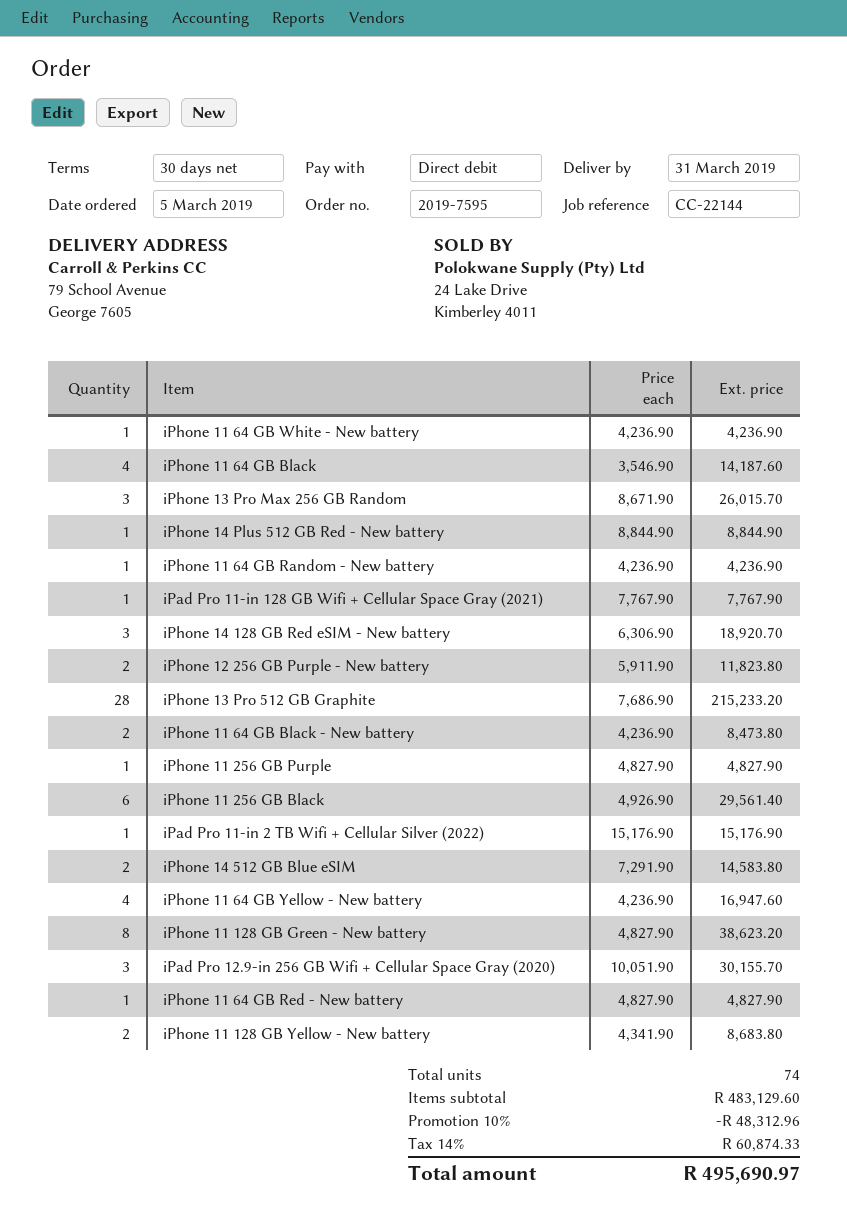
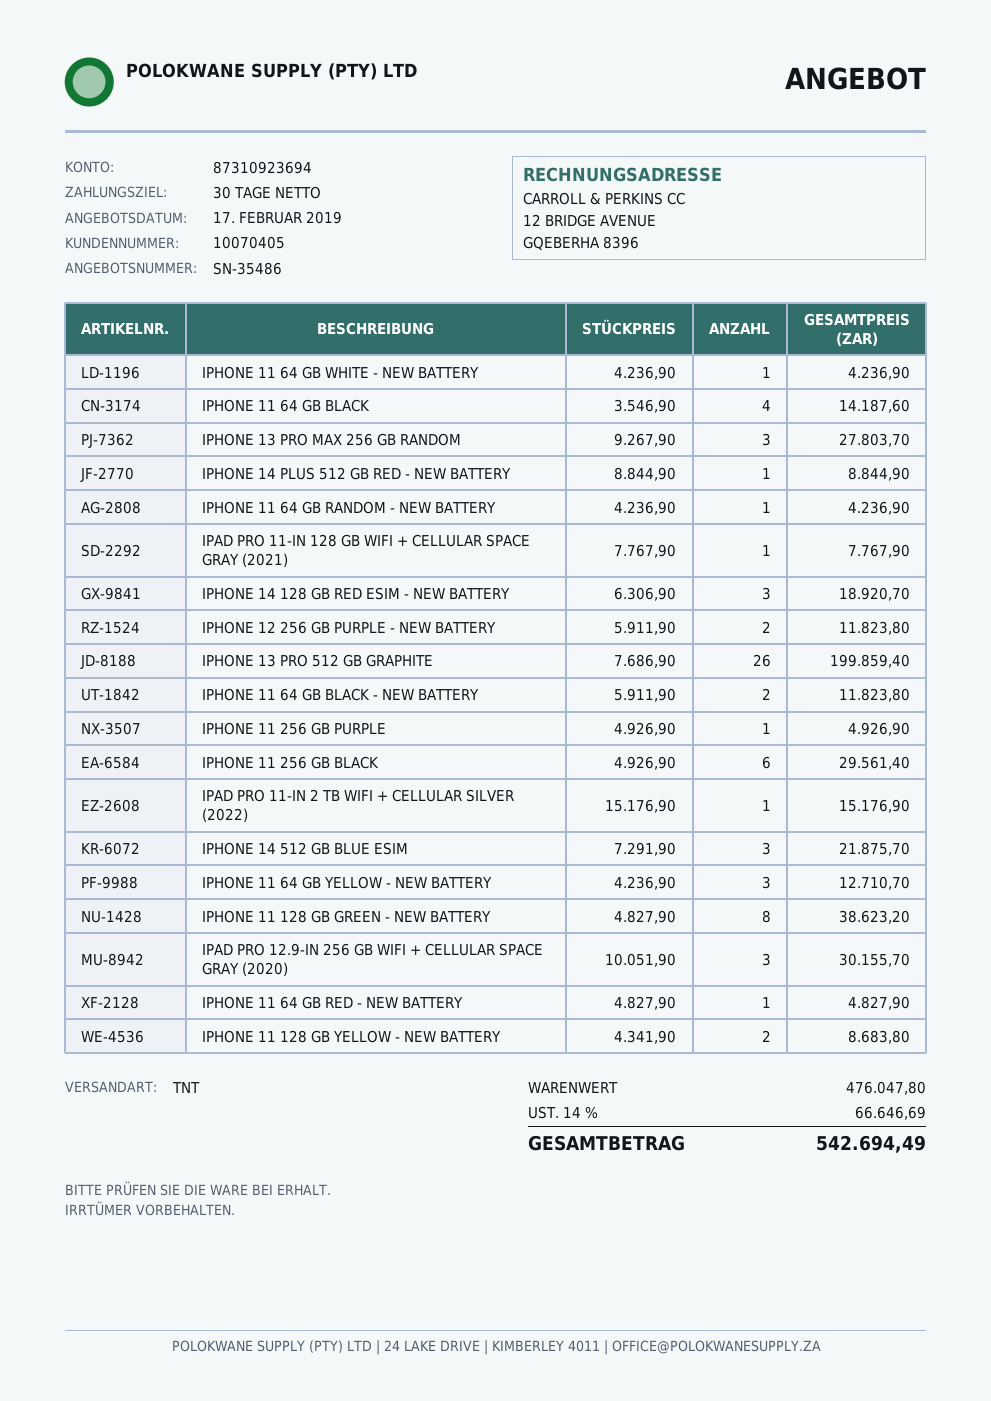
iPhone 13 Pro Max 256 GB Random: 3 x 8671.90 = 26015.70 -> 3 x 9267.90 = 27803.70
iPhone 13 Pro 512 GB Graphite: 28 x 7686.90 = 215233.20 -> 26 x 7686.90 = 199859.40
iPhone 11 64 GB Black - New battery: 2 x 4236.90 = 8473.80 -> 2 x 5911.90 = 11823.80
iPhone 11 256 GB Purple: 1 x 4827.90 = 4827.90 -> 1 x 4926.90 = 4926.90
iPhone 14 512 GB Blue eSIM: 2 x 7291.90 = 14583.80 -> 3 x 7291.90 = 21875.70
iPhone 11 64 GB Yellow - New battery: 4 x 4236.90 = 16947.60 -> 3 x 4236.90 = 12710.70
subtotal: 483129.60 -> 476047.80
discount: 10% = 48312.96 -> none
tax: 14% = 60874.33 -> 14% = 66646.69
total: 495690.97 -> 542694.49

